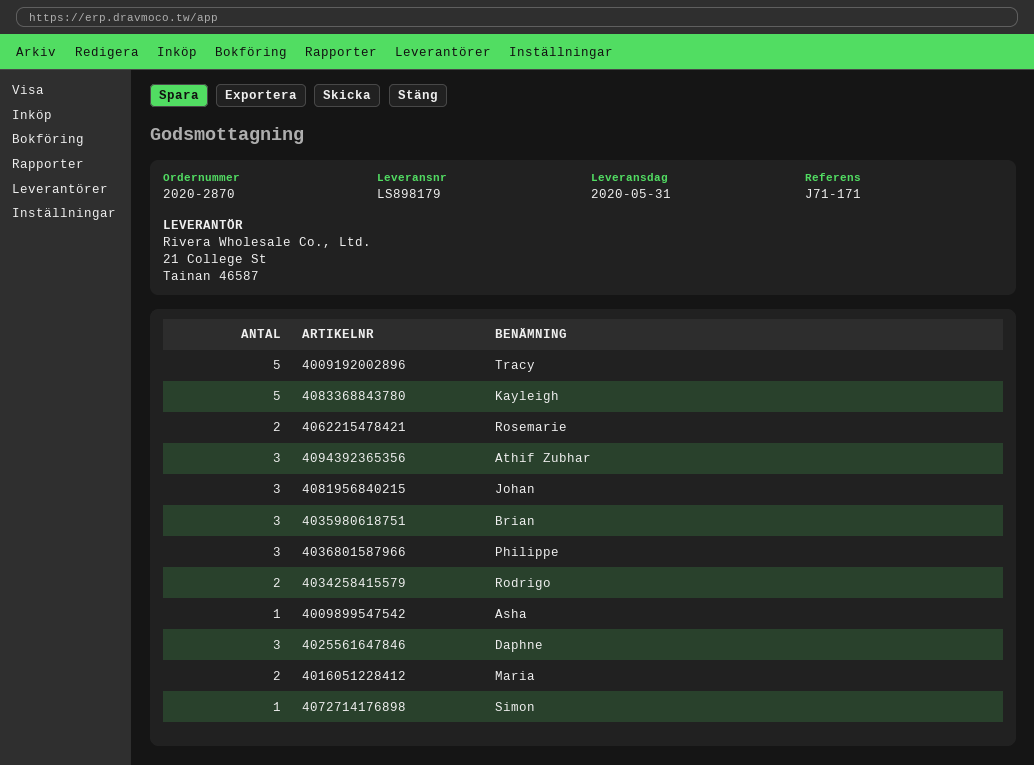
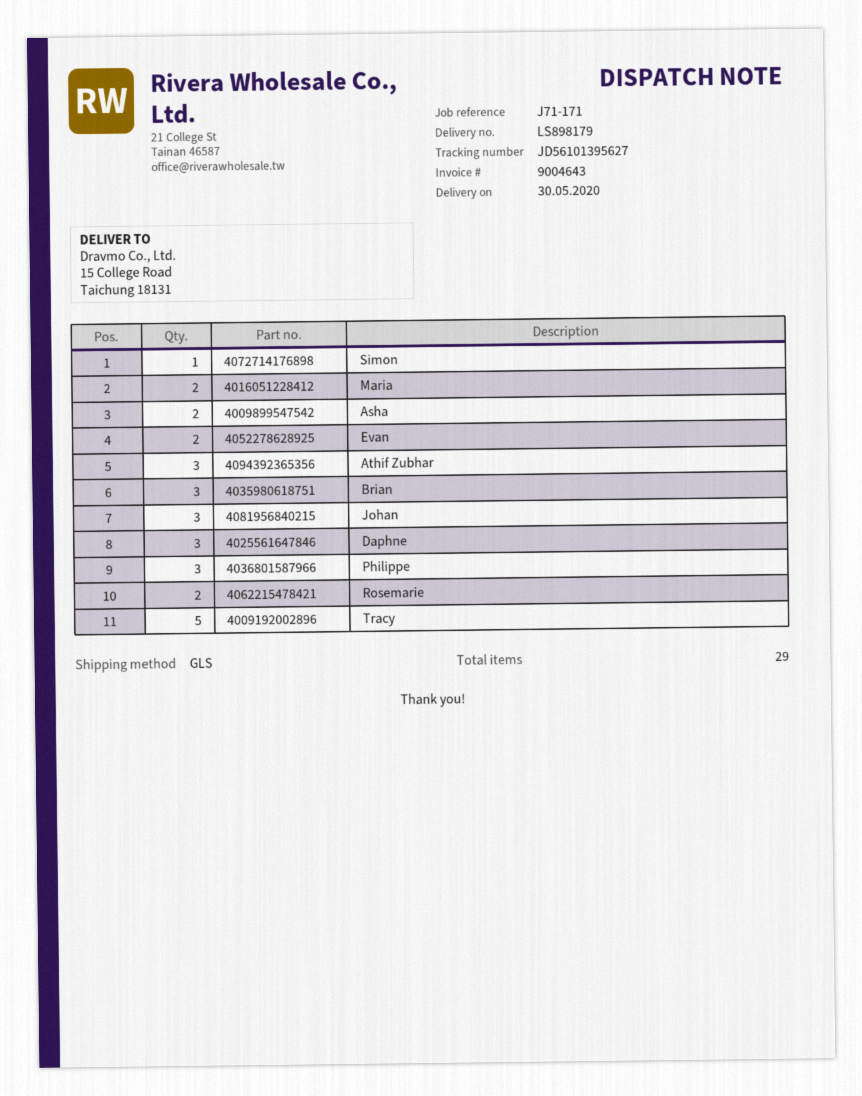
delivery date: 2020-05-31 -> 2020-05-30
Kayleigh: 5 -> none
Rodrigo: 2 -> none
Asha: 1 -> 2
Evan: none -> 2

